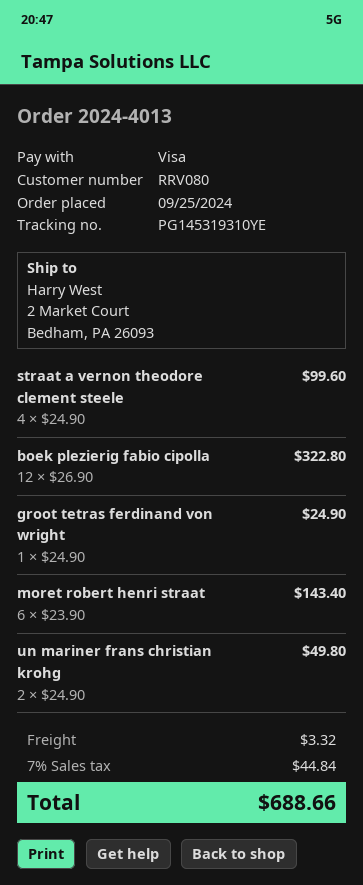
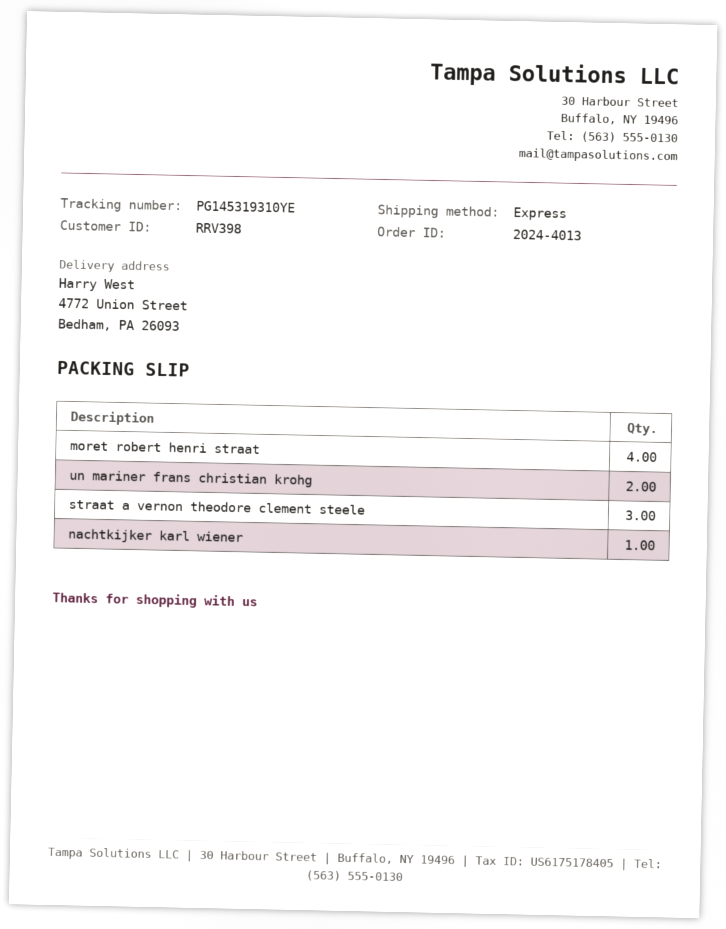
customer number: RRV080 -> RRV398
ship to: 2 Market Court, Bedham, PA 26093 -> 4772 Union Street, Bedham, PA 26093
straat a vernon theodore clement steele: 4 -> 3
boek plezierig fabio cipolla: 12 -> none
groot tetras ferdinand von wright: 1 -> none
moret robert henri straat: 6 -> 4
nachtkijker karl wiener: none -> 1

